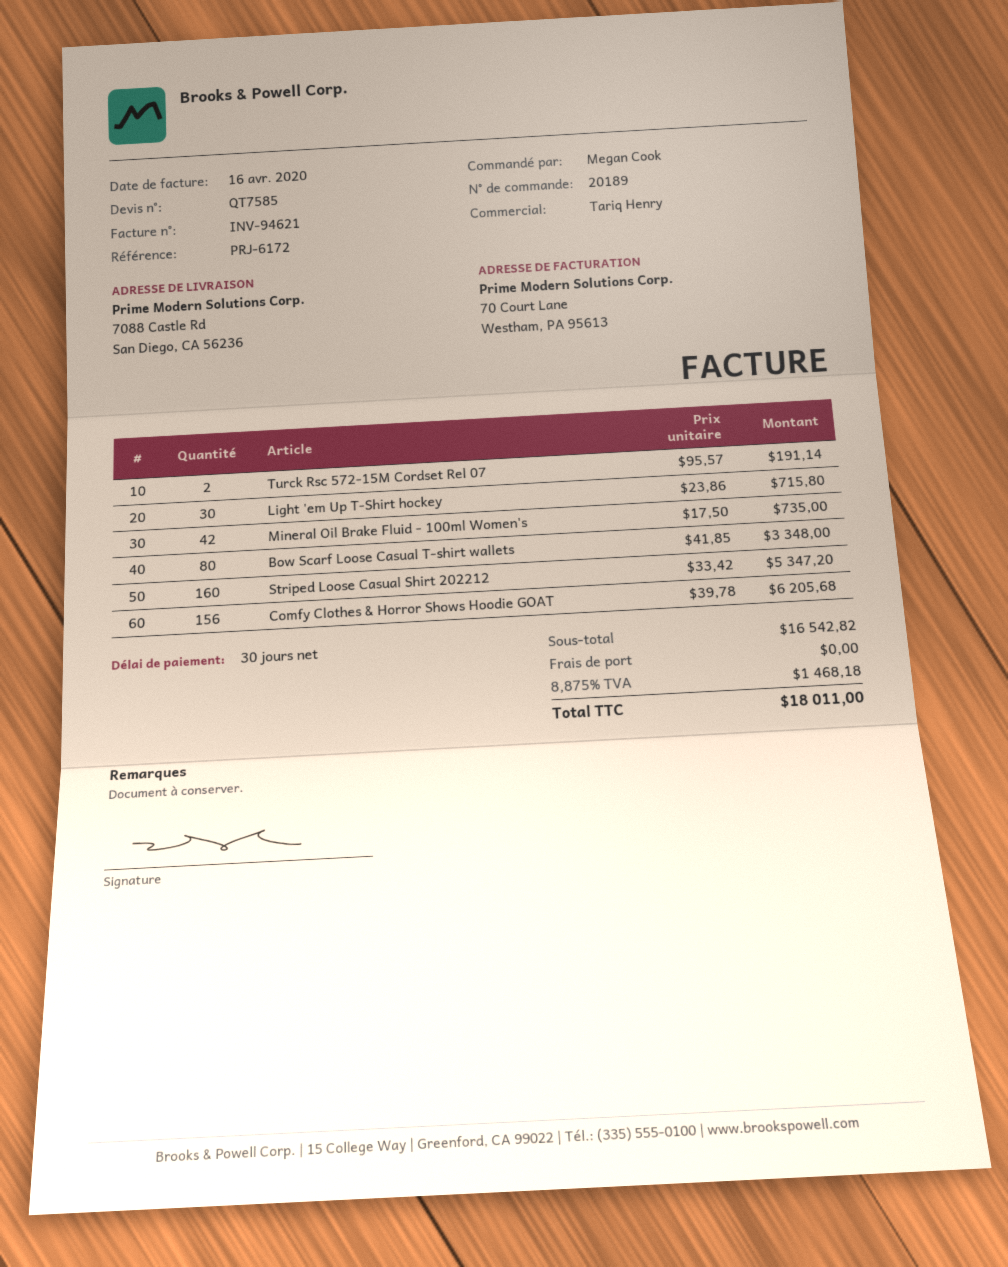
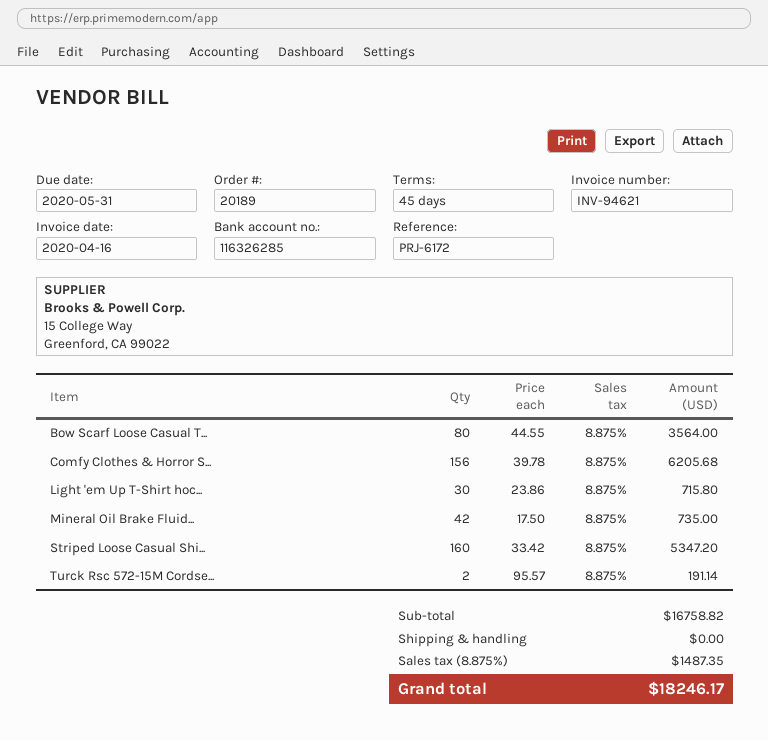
payment terms: 30 days -> 45 days
Bow Scarf Loose Casual T-shirt wallets: 80 x 41.85 = 3348.00 -> 80 x 44.55 = 3564.00
subtotal: 16542.82 -> 16758.82
tax: 8.875% = 1468.18 -> 8.875% = 1487.35
total: 18011.00 -> 18246.17

